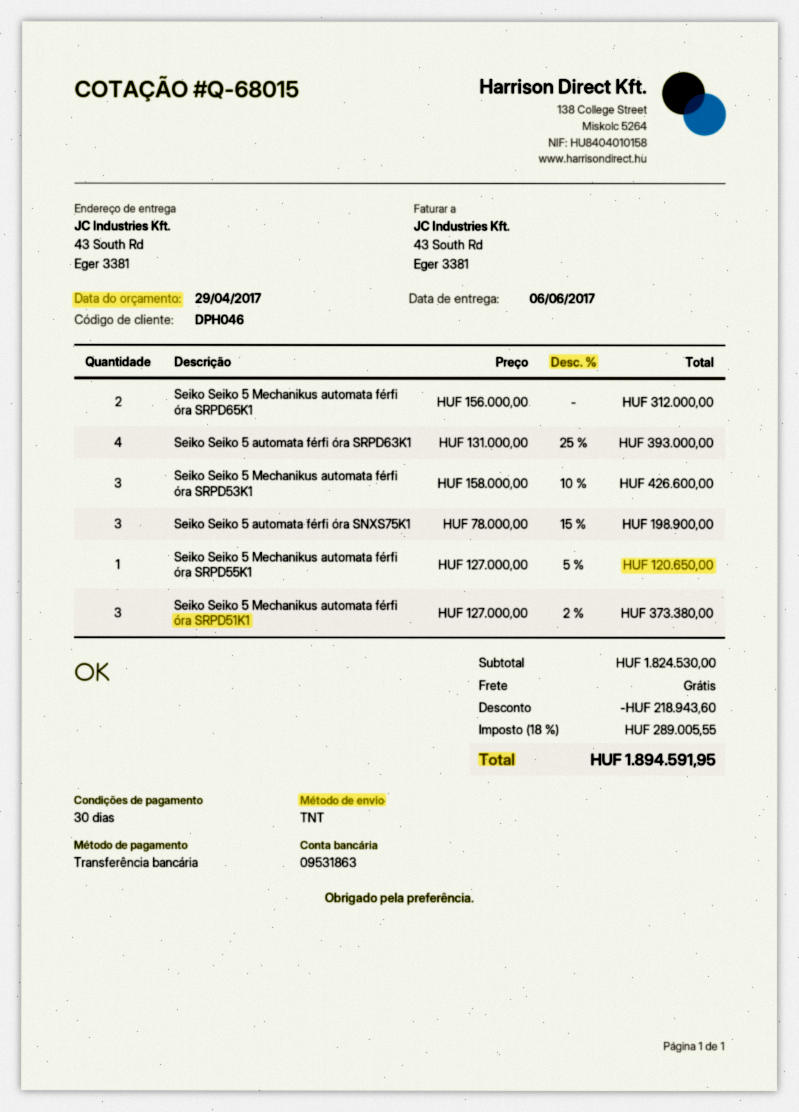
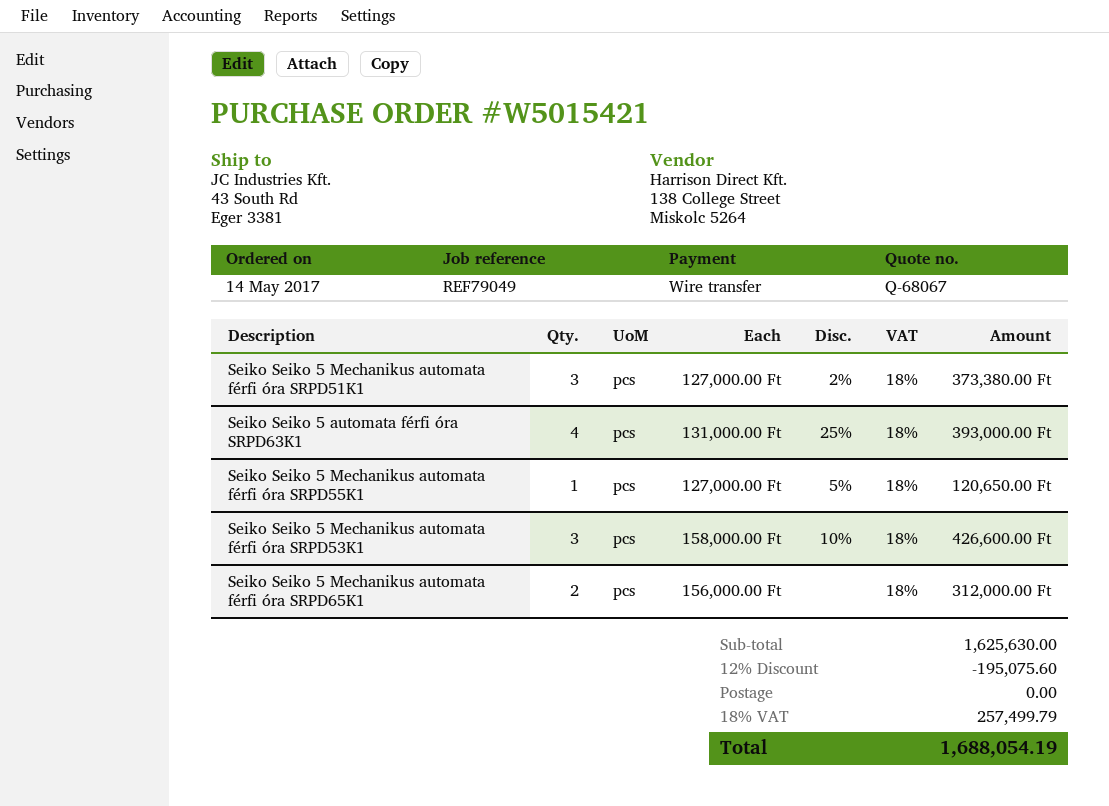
quote number: Q-68015 -> Q-68067
Seiko Seiko 5 automata férfi óra SNXS75K1: 3 x 78000.00 - 15% = 198900.00 -> none
subtotal: 1824530.00 -> 1625630.00
discount: 218943.60 -> 195075.60
tax: 18% = 289005.55 -> 18% = 257499.79
total: 1894591.95 -> 1688054.19

